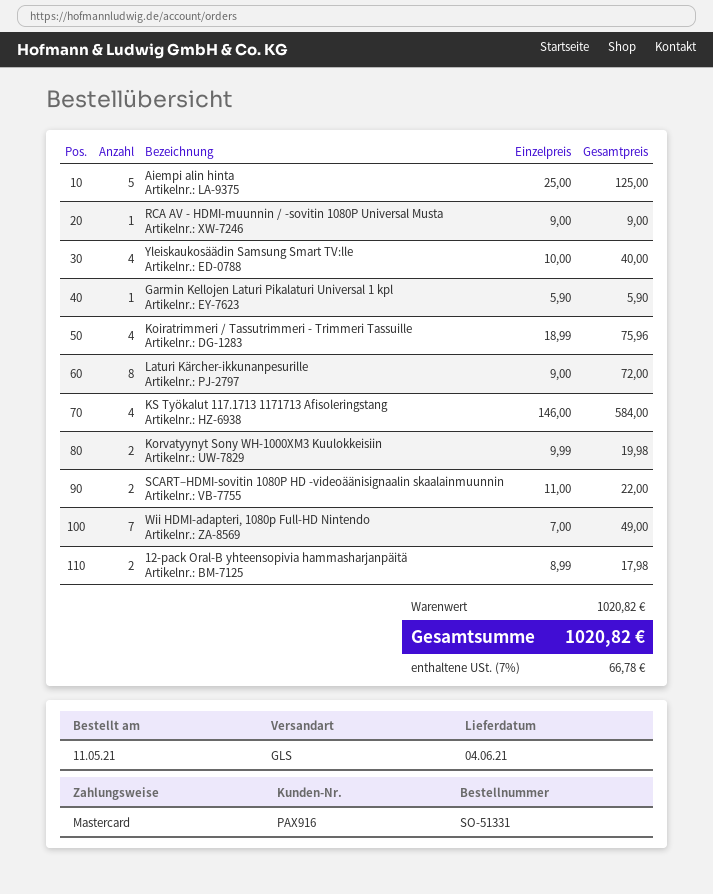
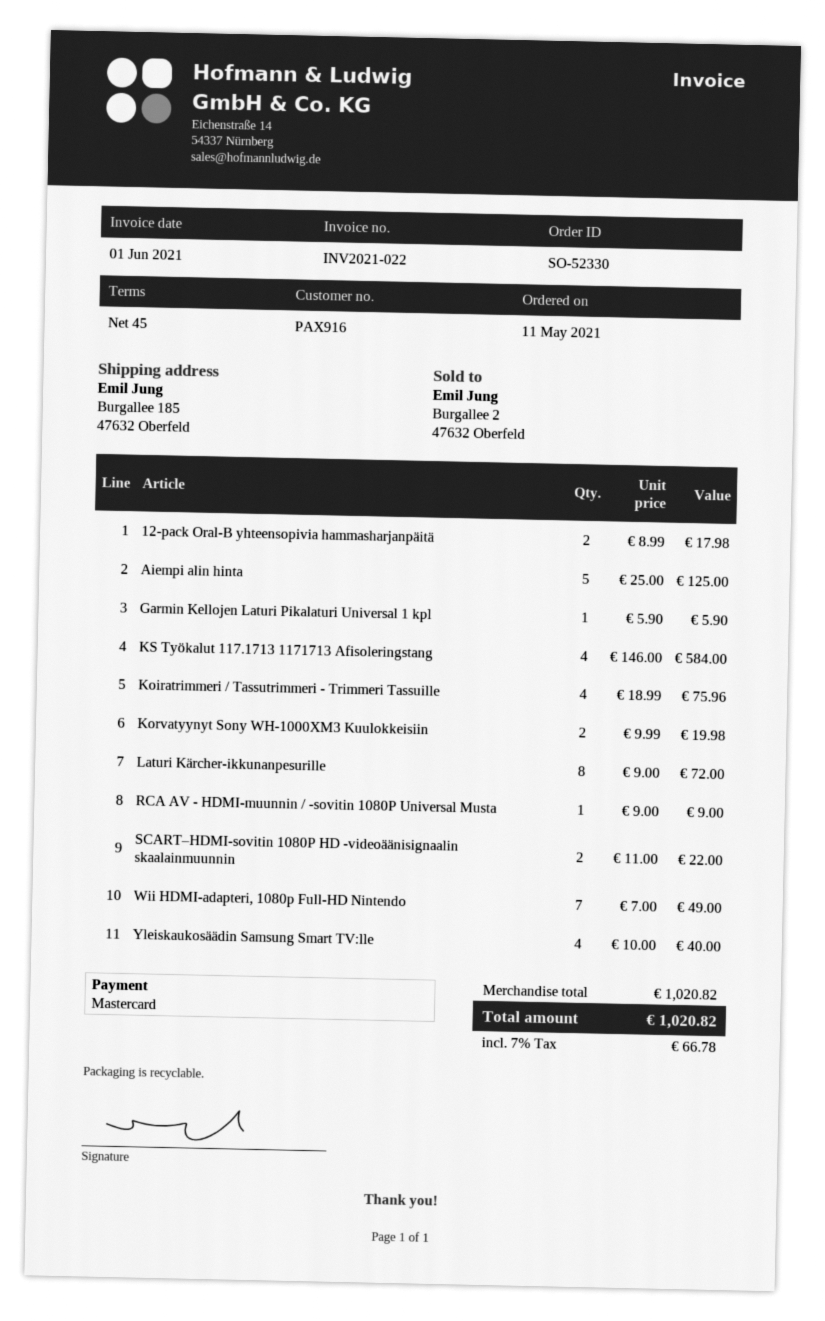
order number: SO-51331 -> SO-52330

